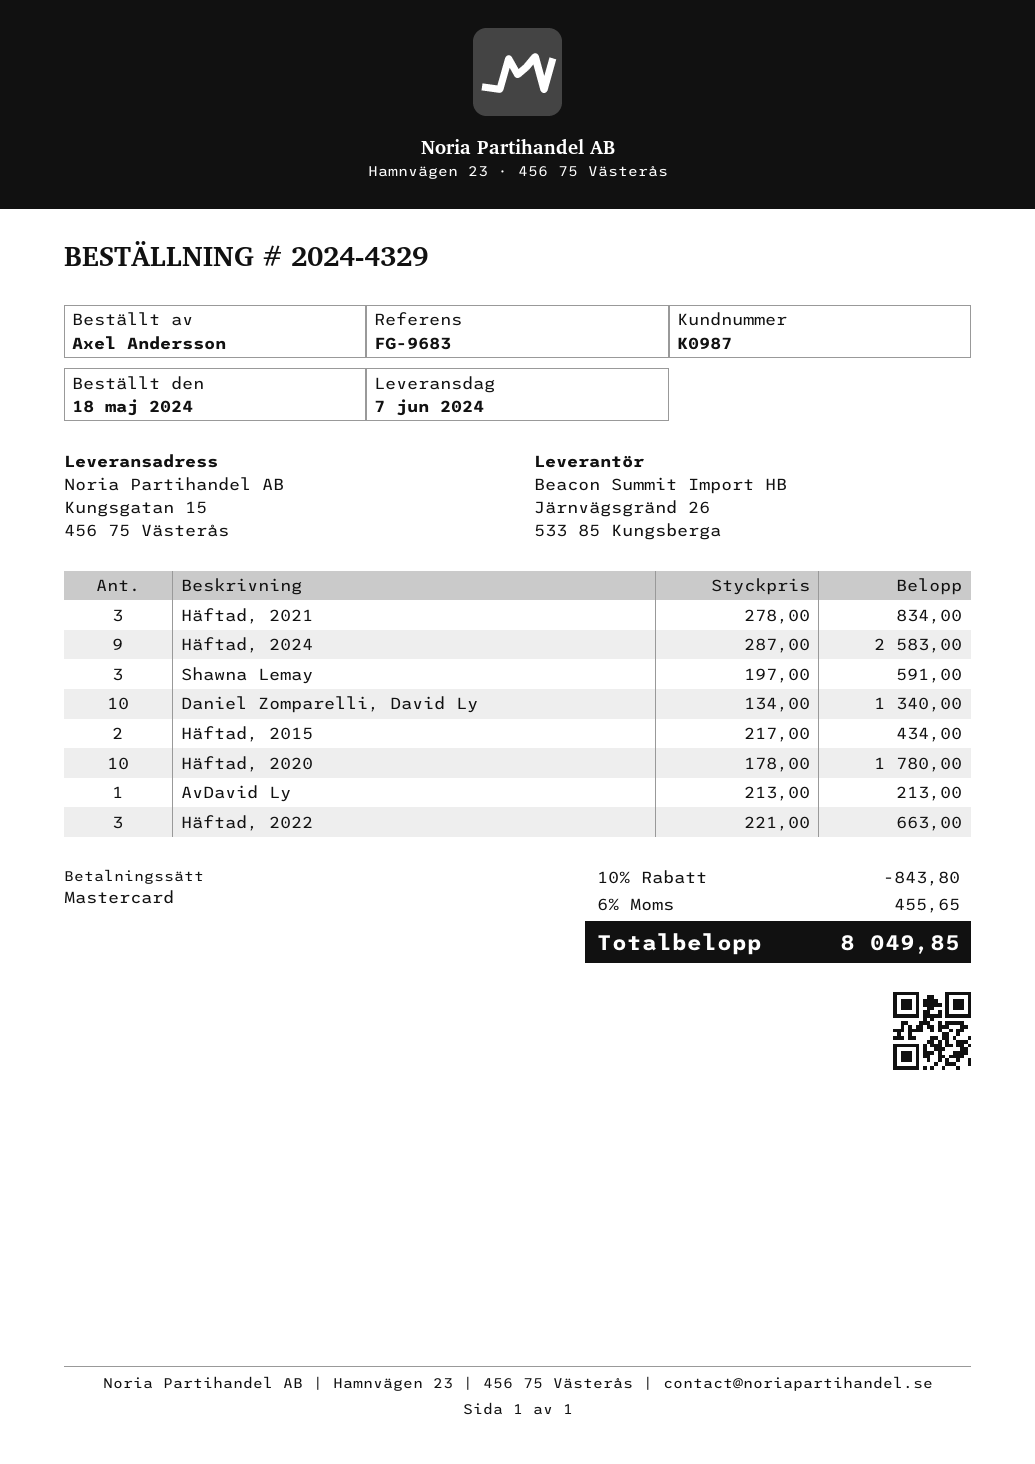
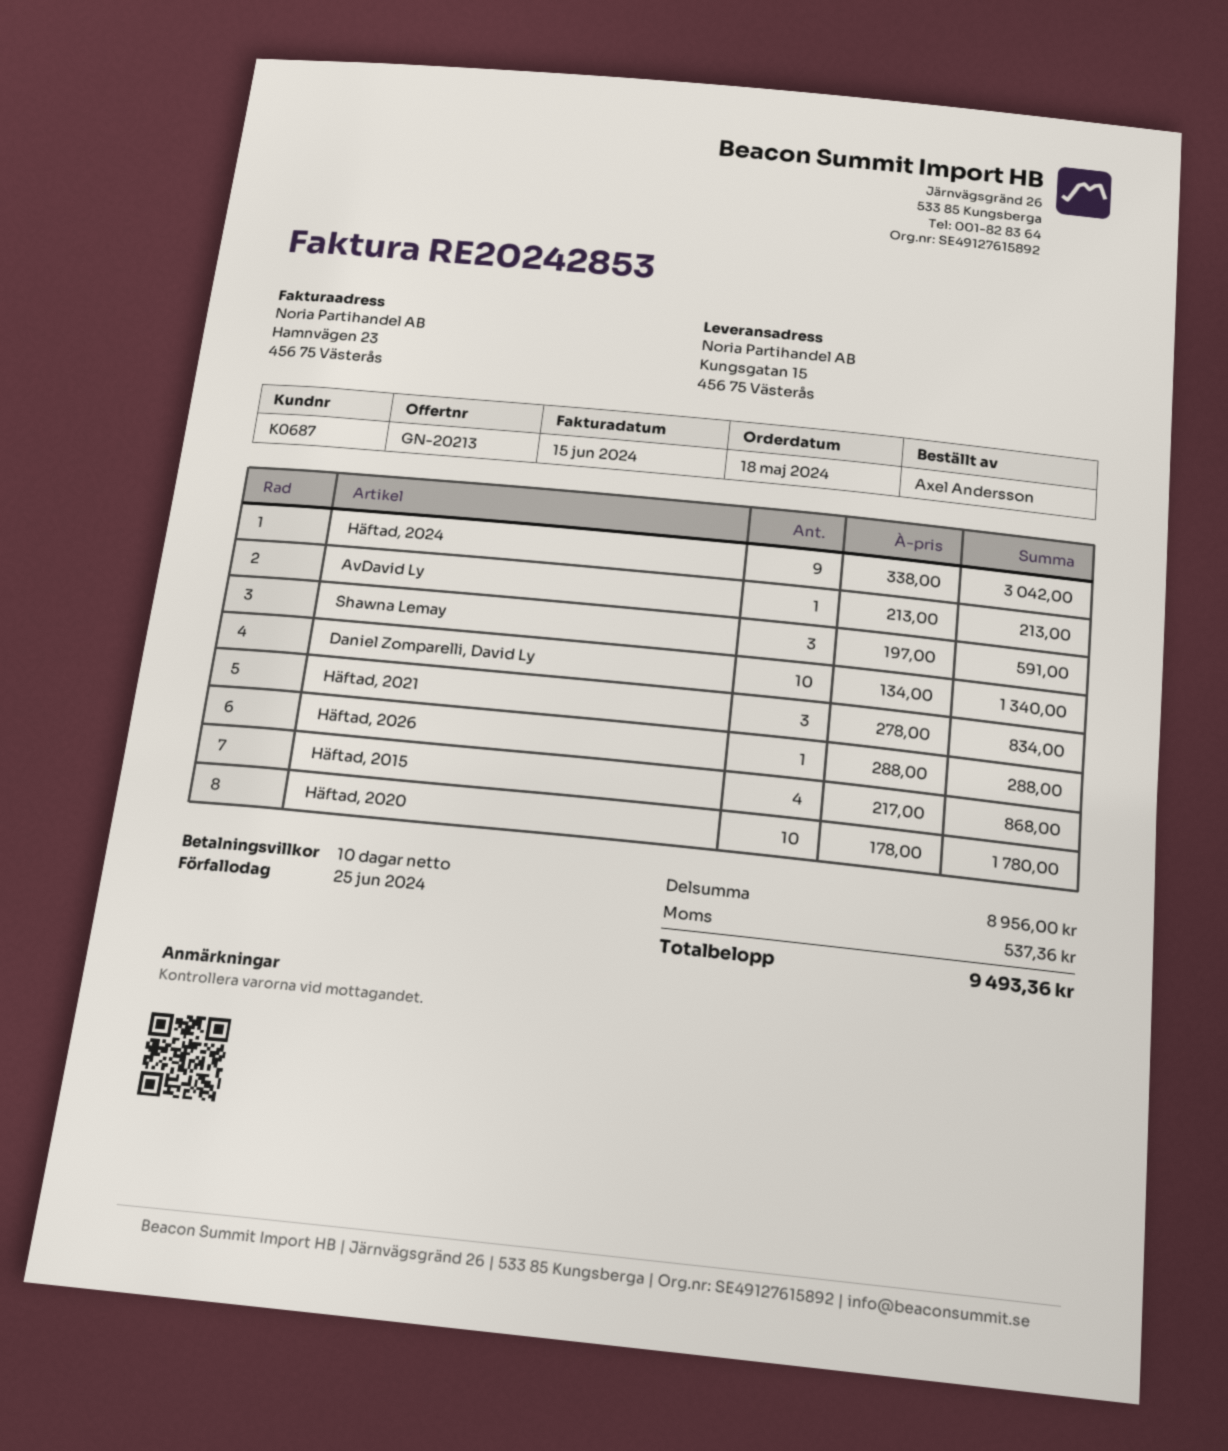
customer number: K0987 -> K0687
Häftad, 2024: 9 x 287.00 = 2583.00 -> 9 x 338.00 = 3042.00
Häftad, 2015: 2 x 217.00 = 434.00 -> 4 x 217.00 = 868.00
Häftad, 2022: 3 x 221.00 = 663.00 -> none
Häftad, 2026: none -> 1 x 288.00 = 288.00
discount: 10% = 843.80 -> none
tax: 455.65 -> 537.36
total: 8049.85 -> 9493.36

